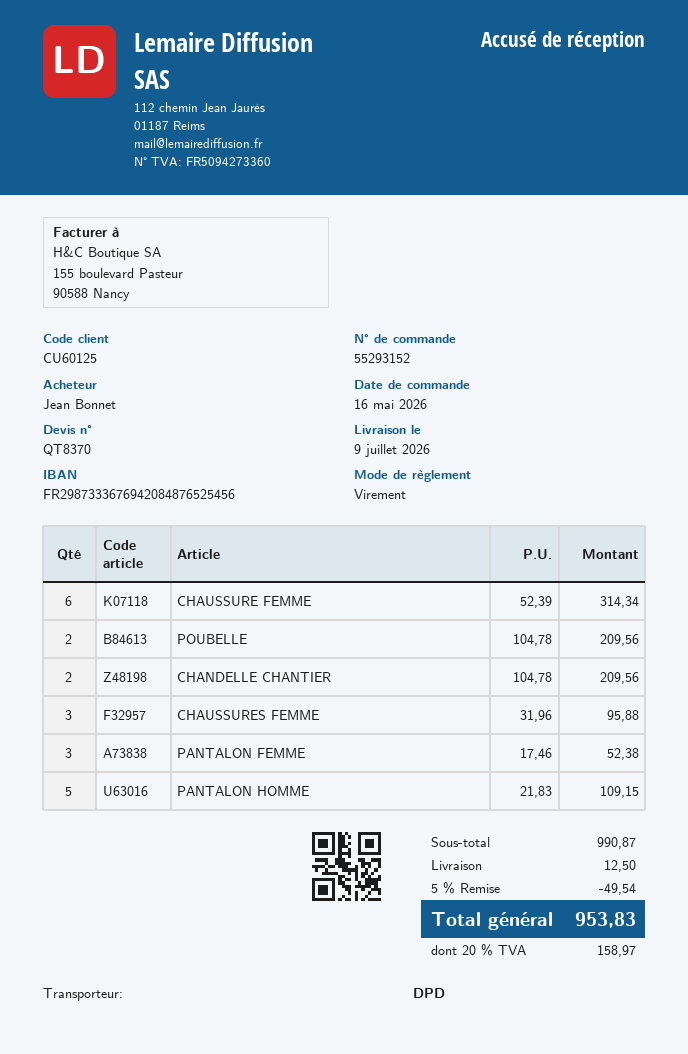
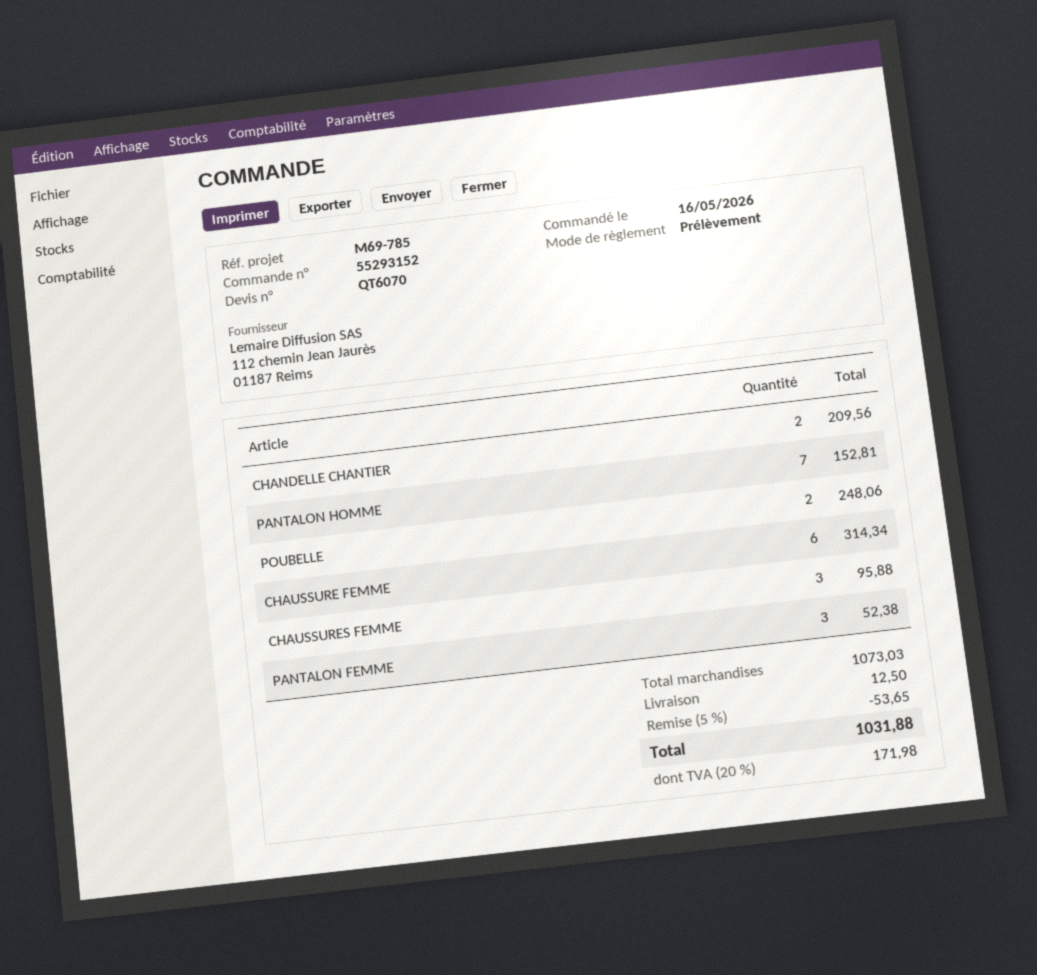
quote number: QT8370 -> QT6070
payment method: bank transfer -> direct debit
POUBELLE: 2 for 209.56 -> 2 for 248.06
PANTALON HOMME: 5 for 109.15 -> 7 for 152.81
subtotal: 990.87 -> 1073.03
discount: 5% = 49.54 -> 5% = 53.65
tax: 20% = 158.97 -> 20% = 171.98
total: 953.83 -> 1031.88

